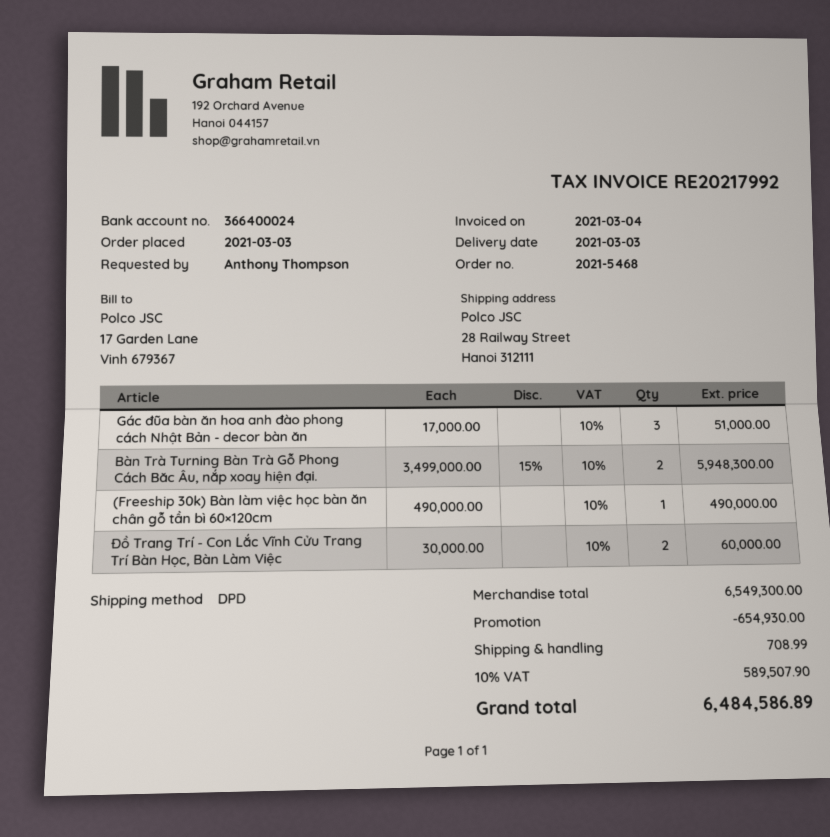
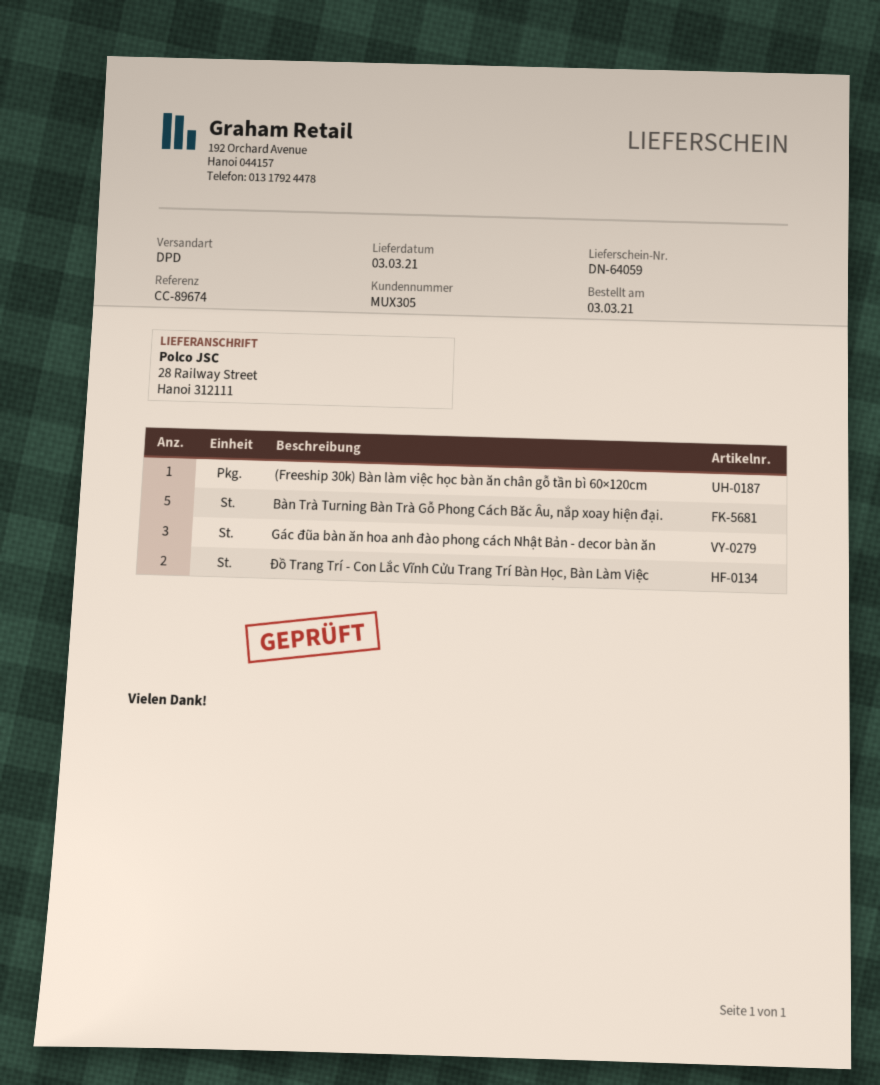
Bàn Trà Turning Bàn Trà Gỗ Phong Cách Băc Âu, nắp xoay hiện đại.: 2 -> 5

